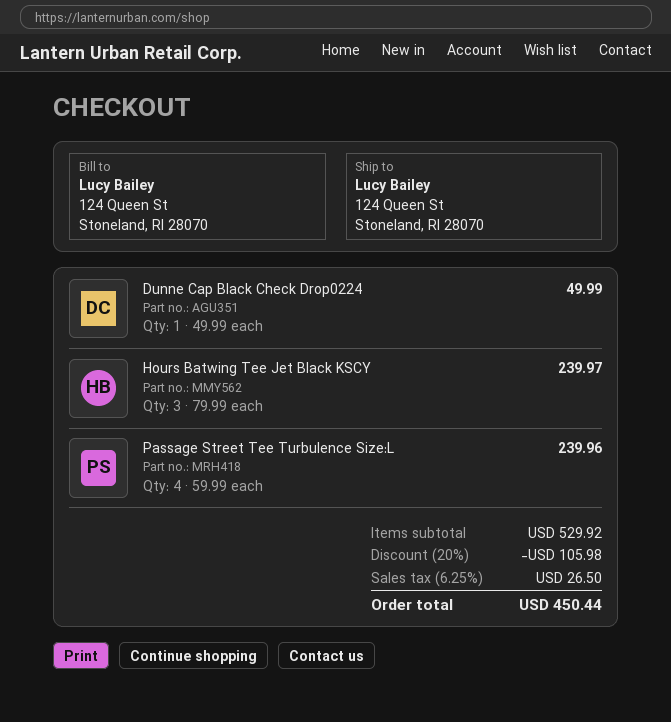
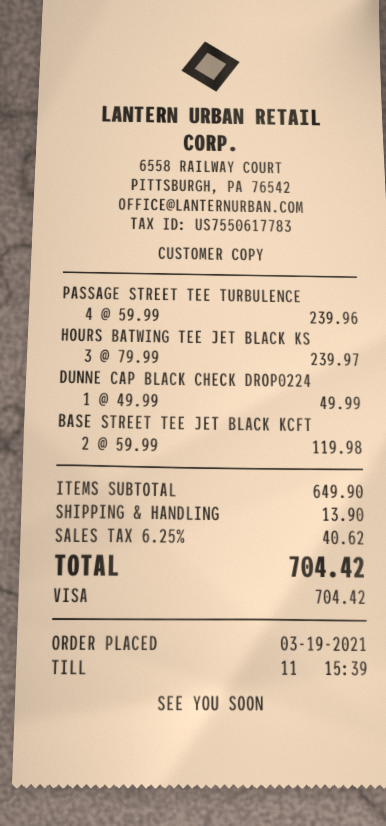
BASE STREET TEE JET BLACK KCFT: none -> 2 x 59.99 = 119.98
subtotal: 529.92 -> 649.90
discount: 20% = 105.98 -> none
shipping: none -> 13.90
tax: 6.25% = 26.50 -> 6.25% = 40.62
total: 450.44 -> 704.42

